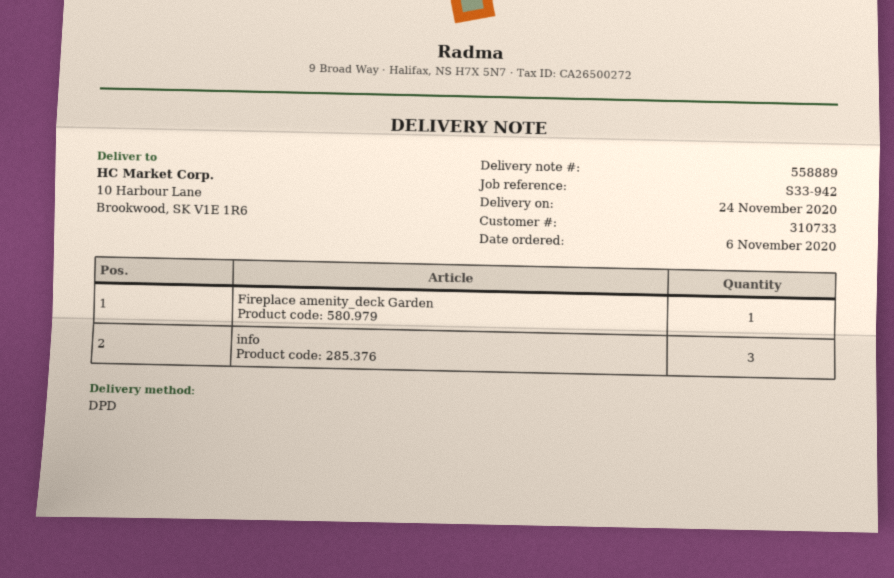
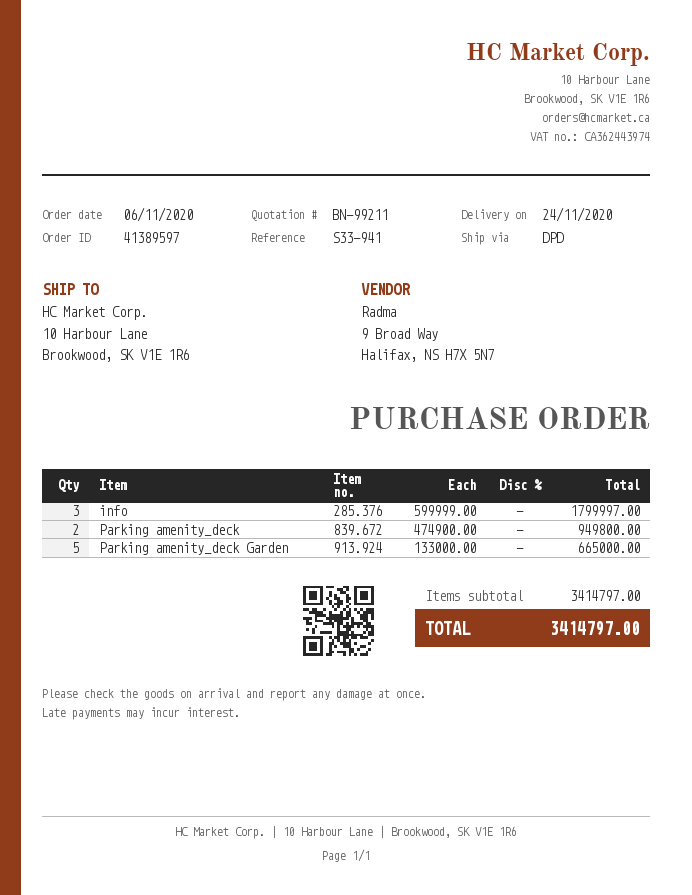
reference: S33-942 -> S33-941
Fireplace amenity_deck Garden: 1 -> none
Parking amenity_deck: none -> 2
Parking amenity_deck Garden: none -> 5

